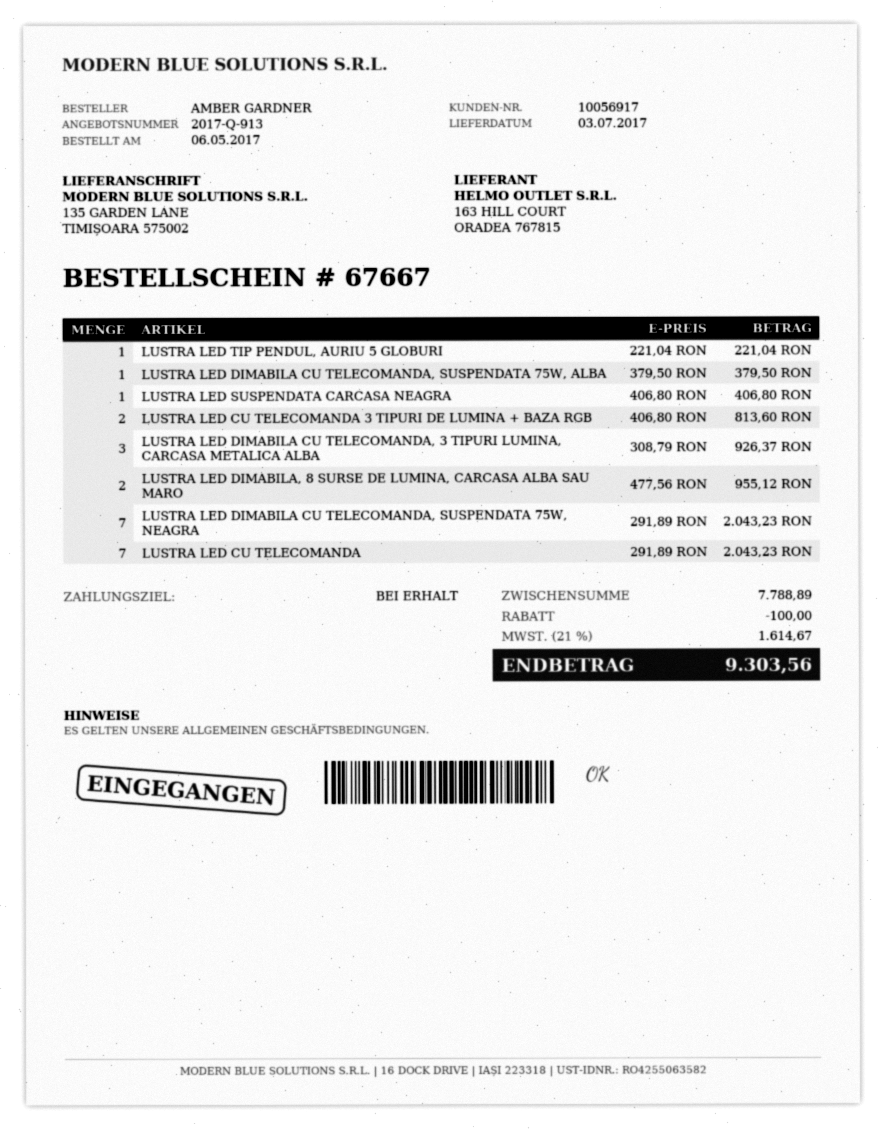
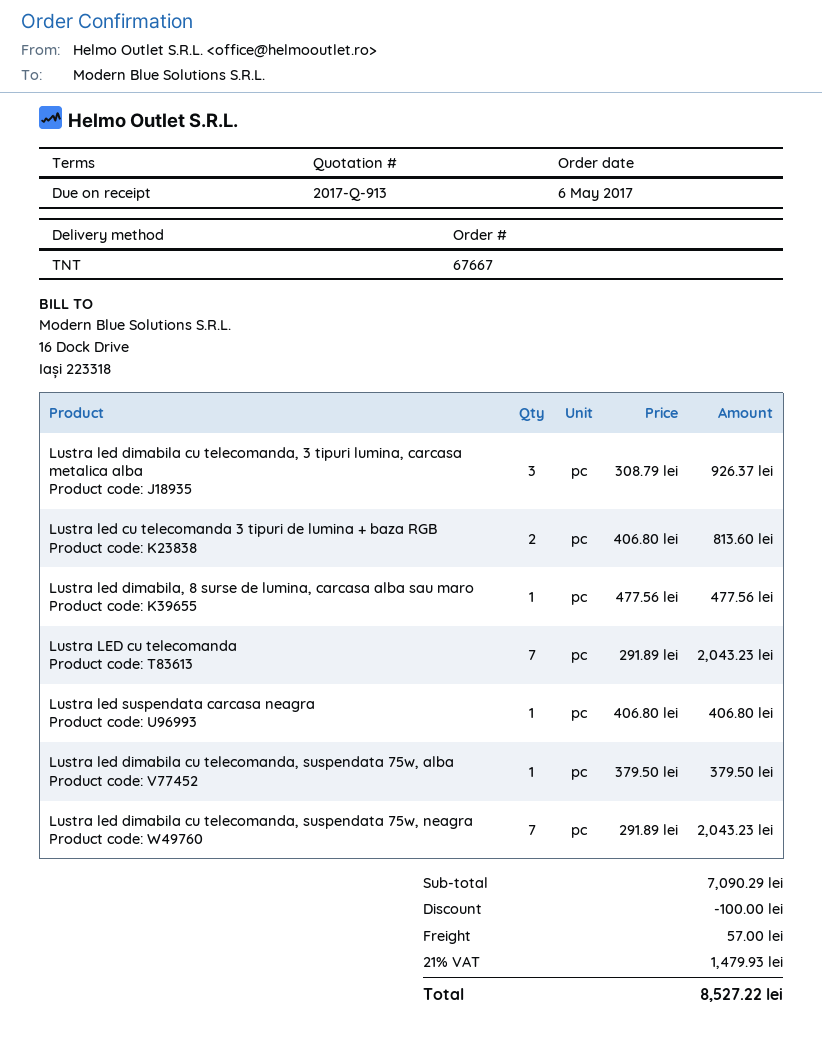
LUSTRA LED TIP PENDUL, AURIU 5 GLOBURI: 1 x 221.04 = 221.04 -> none
LUSTRA LED DIMABILA, 8 SURSE DE LUMINA, CARCASA ALBA SAU MARO: 2 x 477.56 = 955.12 -> 1 x 477.56 = 477.56
subtotal: 7788.89 -> 7090.29
shipping: none -> 57.00
tax: 21% = 1614.67 -> 21% = 1479.93
total: 9303.56 -> 8527.22

